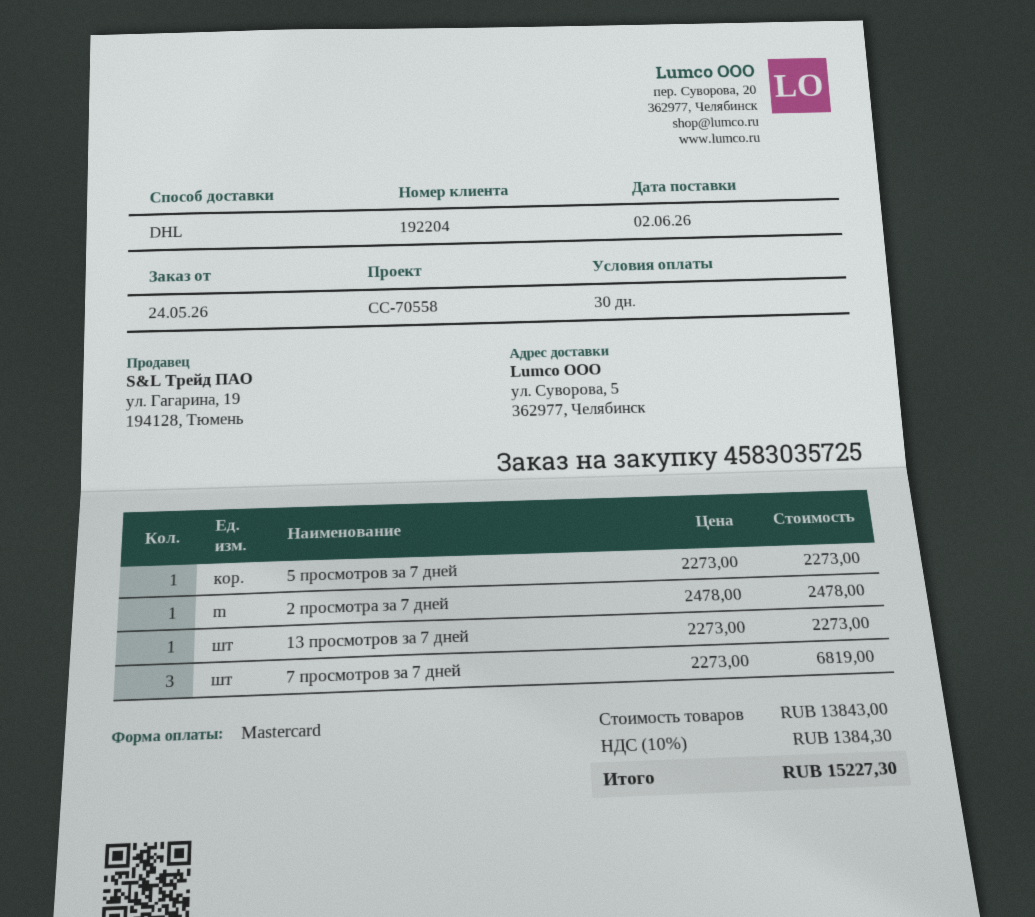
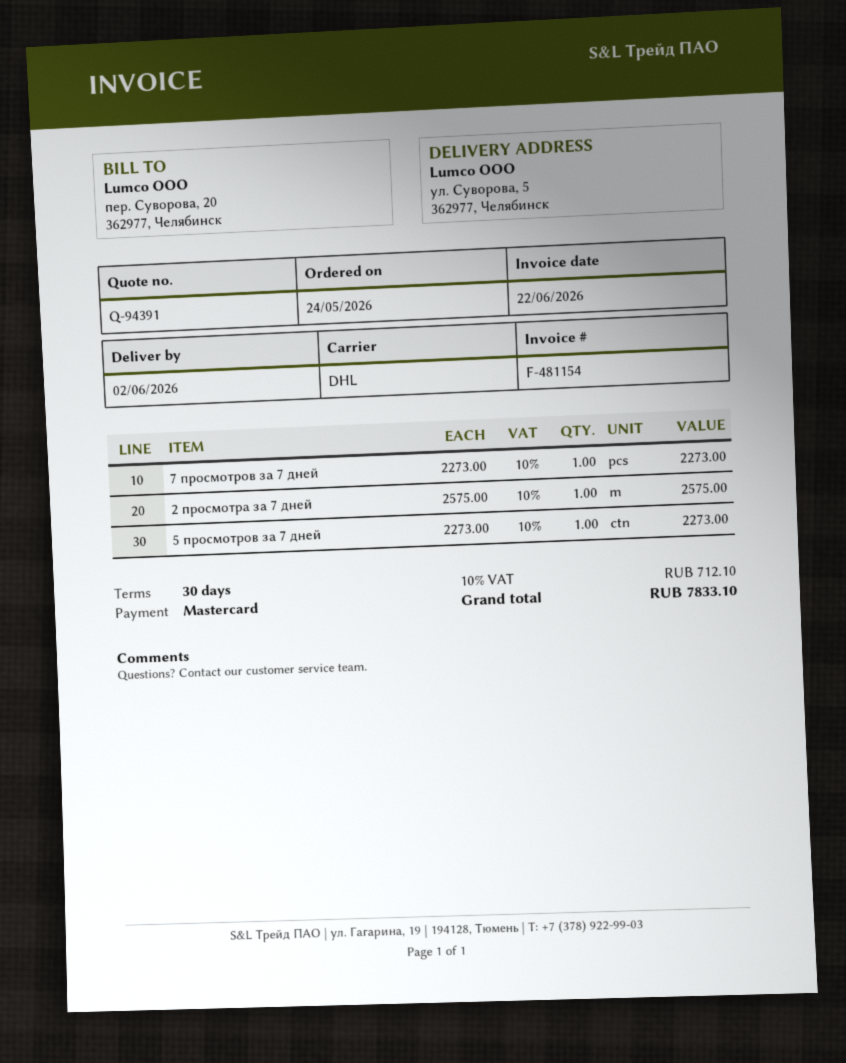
2 просмотра за 7 дней: 1 x 2478.00 = 2478.00 -> 1 x 2575.00 = 2575.00
13 просмотров за 7 дней: 1 x 2273.00 = 2273.00 -> none
7 просмотров за 7 дней: 3 x 2273.00 = 6819.00 -> 1 x 2273.00 = 2273.00
tax: 10% = 1384.30 -> 10% = 712.10
total: 15227.30 -> 7833.10

